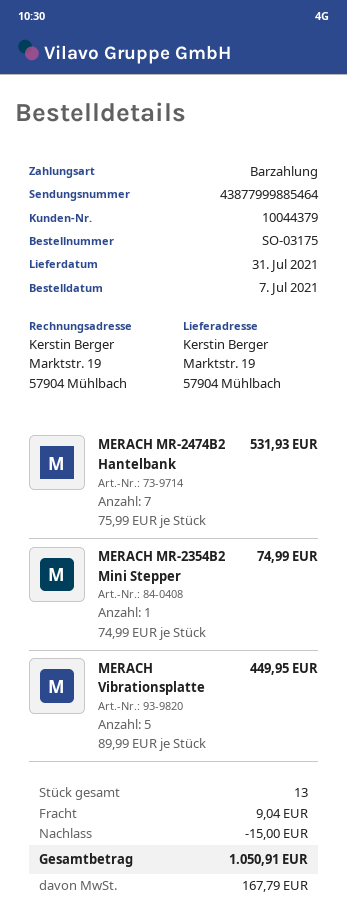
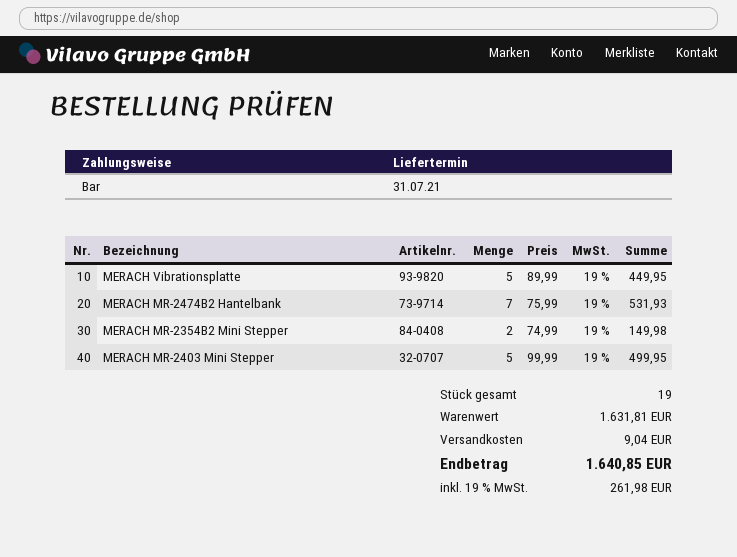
MERACH MR-2354B2 Mini Stepper: 1 x 74.99 = 74.99 -> 2 x 74.99 = 149.98
MERACH MR-2403 Mini Stepper: none -> 5 x 99.99 = 499.95
total quantity: 13 -> 19
discount: 15.00 -> none
tax: 167.79 -> 261.98
total: 1050.91 -> 1640.85

